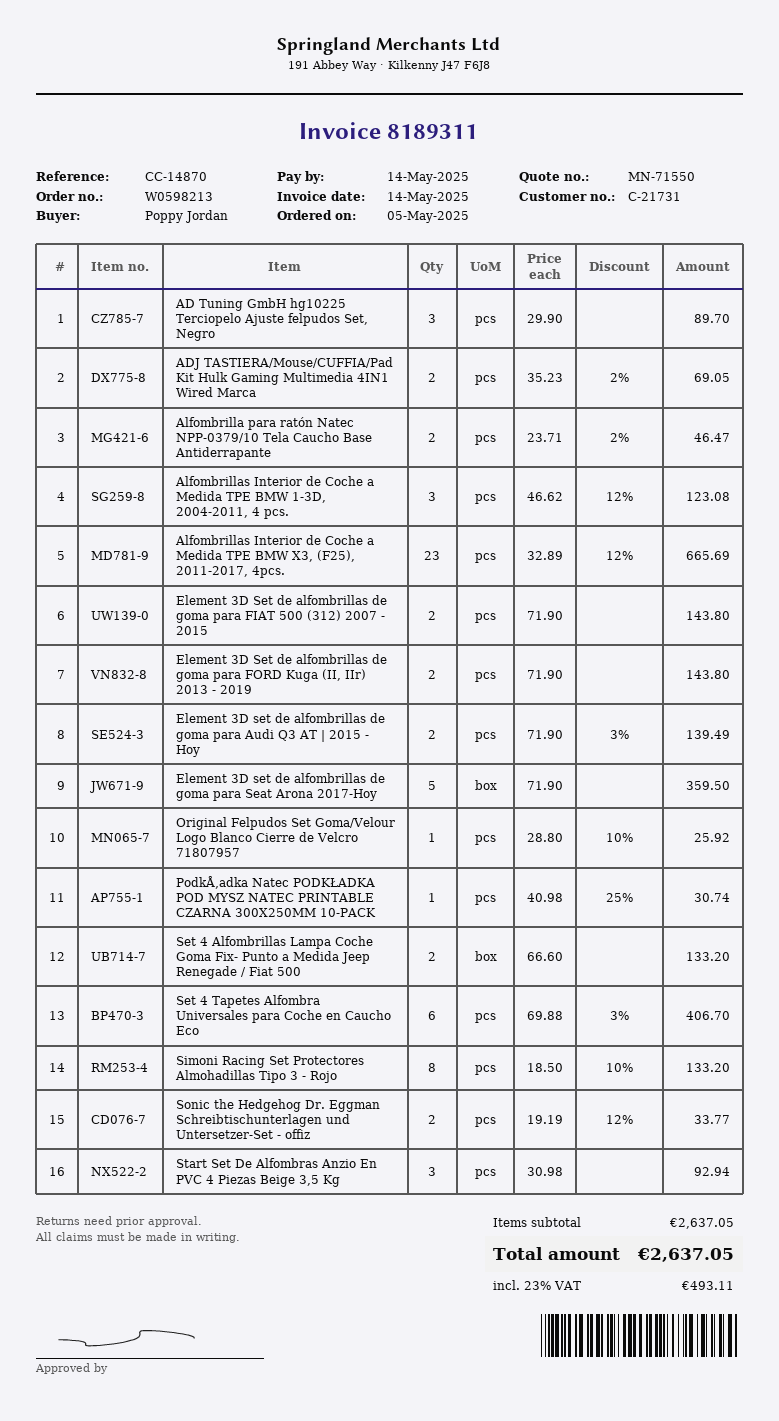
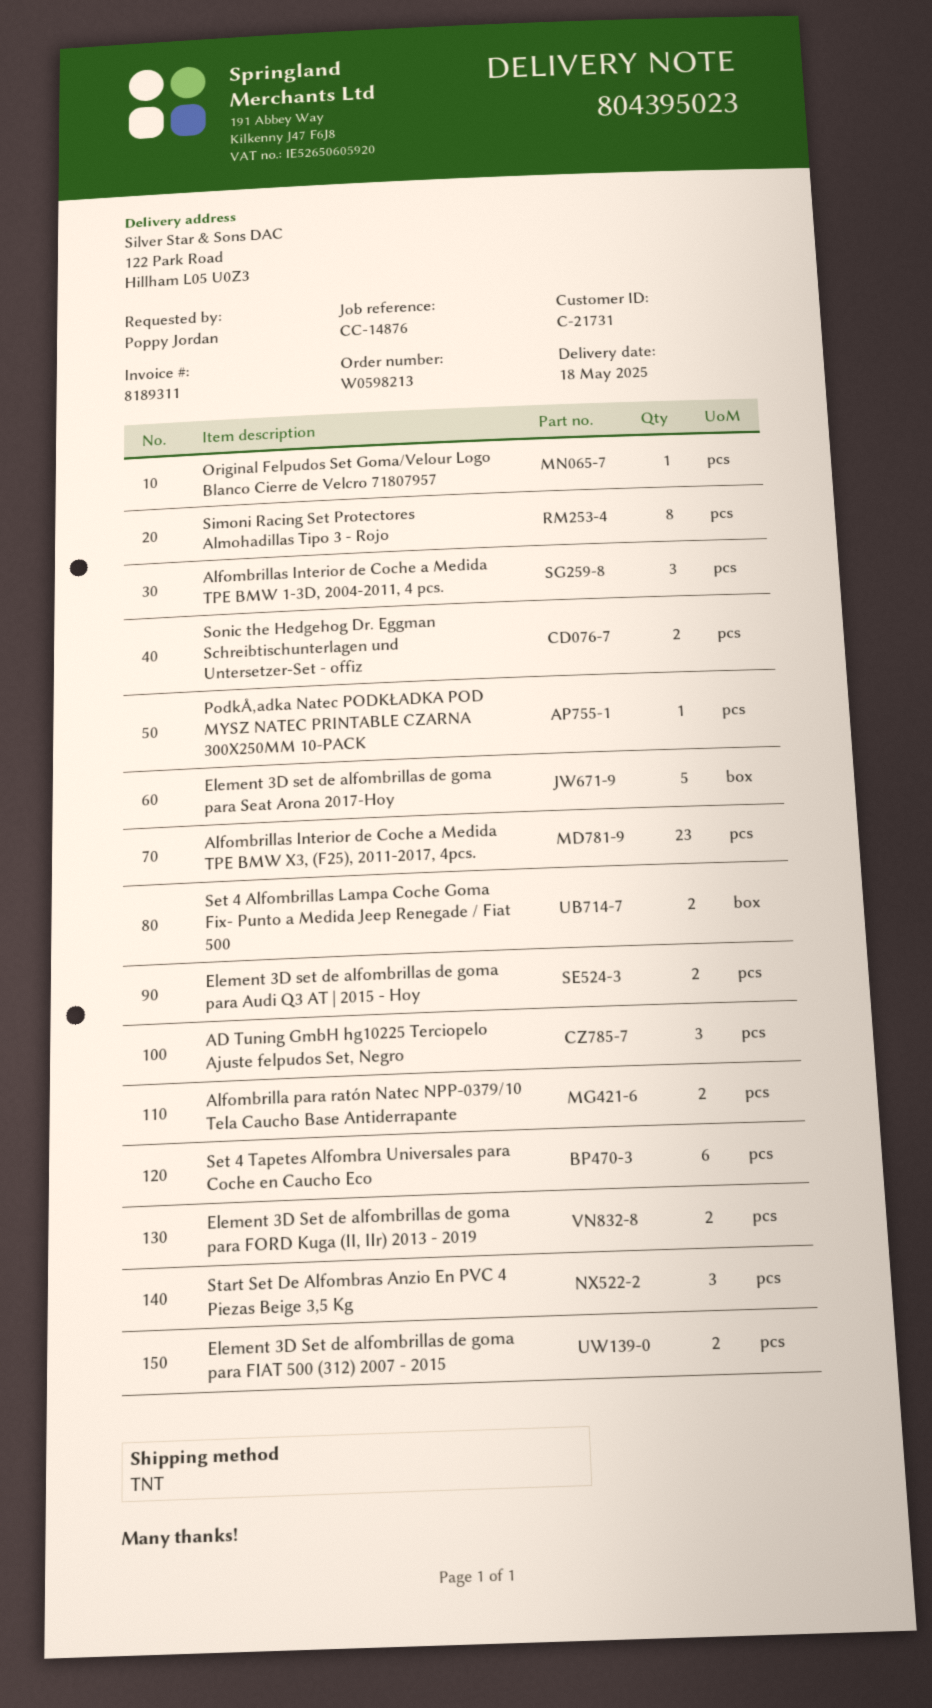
reference: CC-14870 -> CC-14876
ADJ TASTIERA/Mouse/CUFFIA/Pad Kit Hulk Gaming Multimedia 4IN1 Wired Marca: 2 -> none

